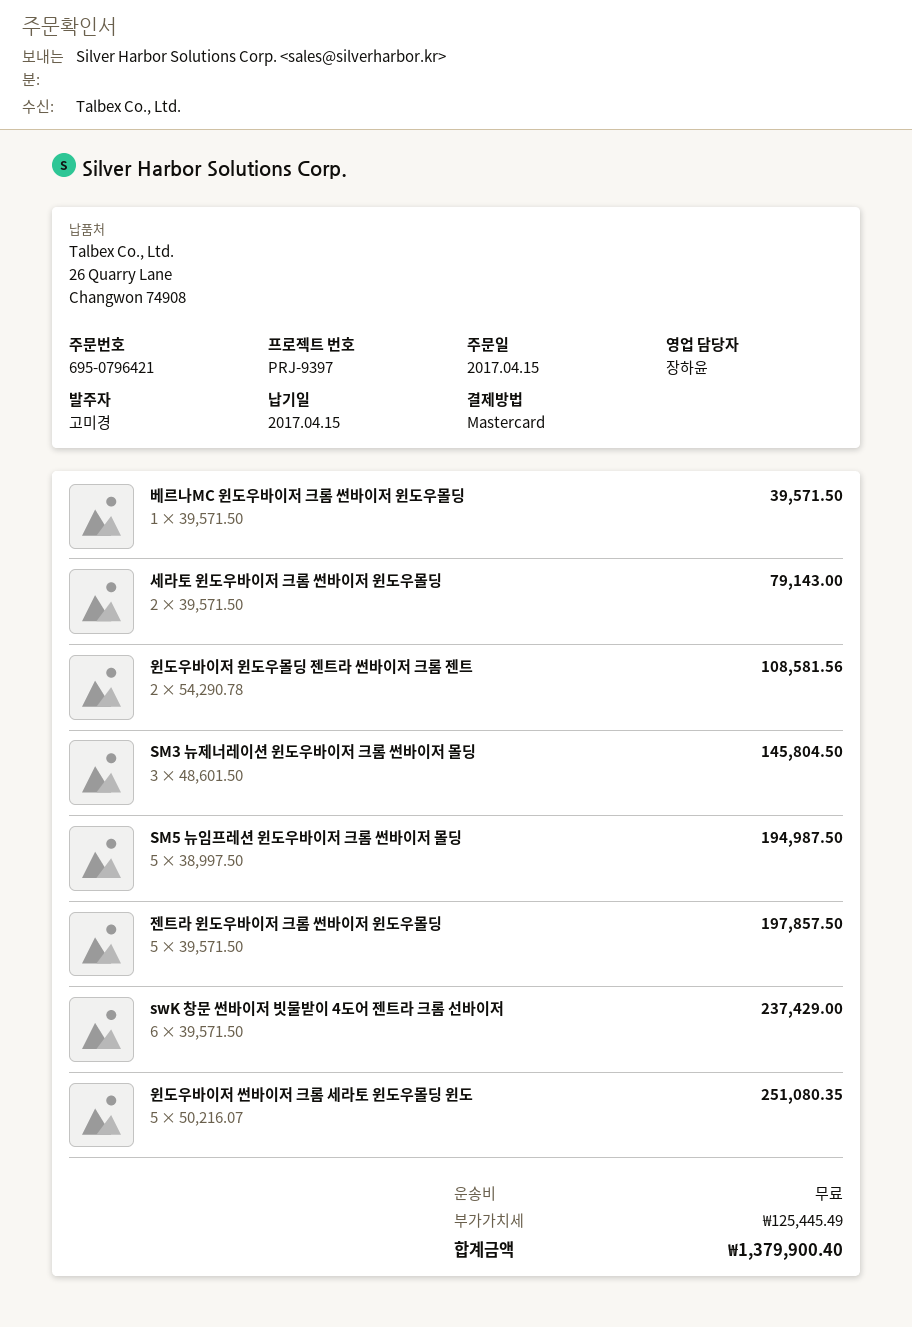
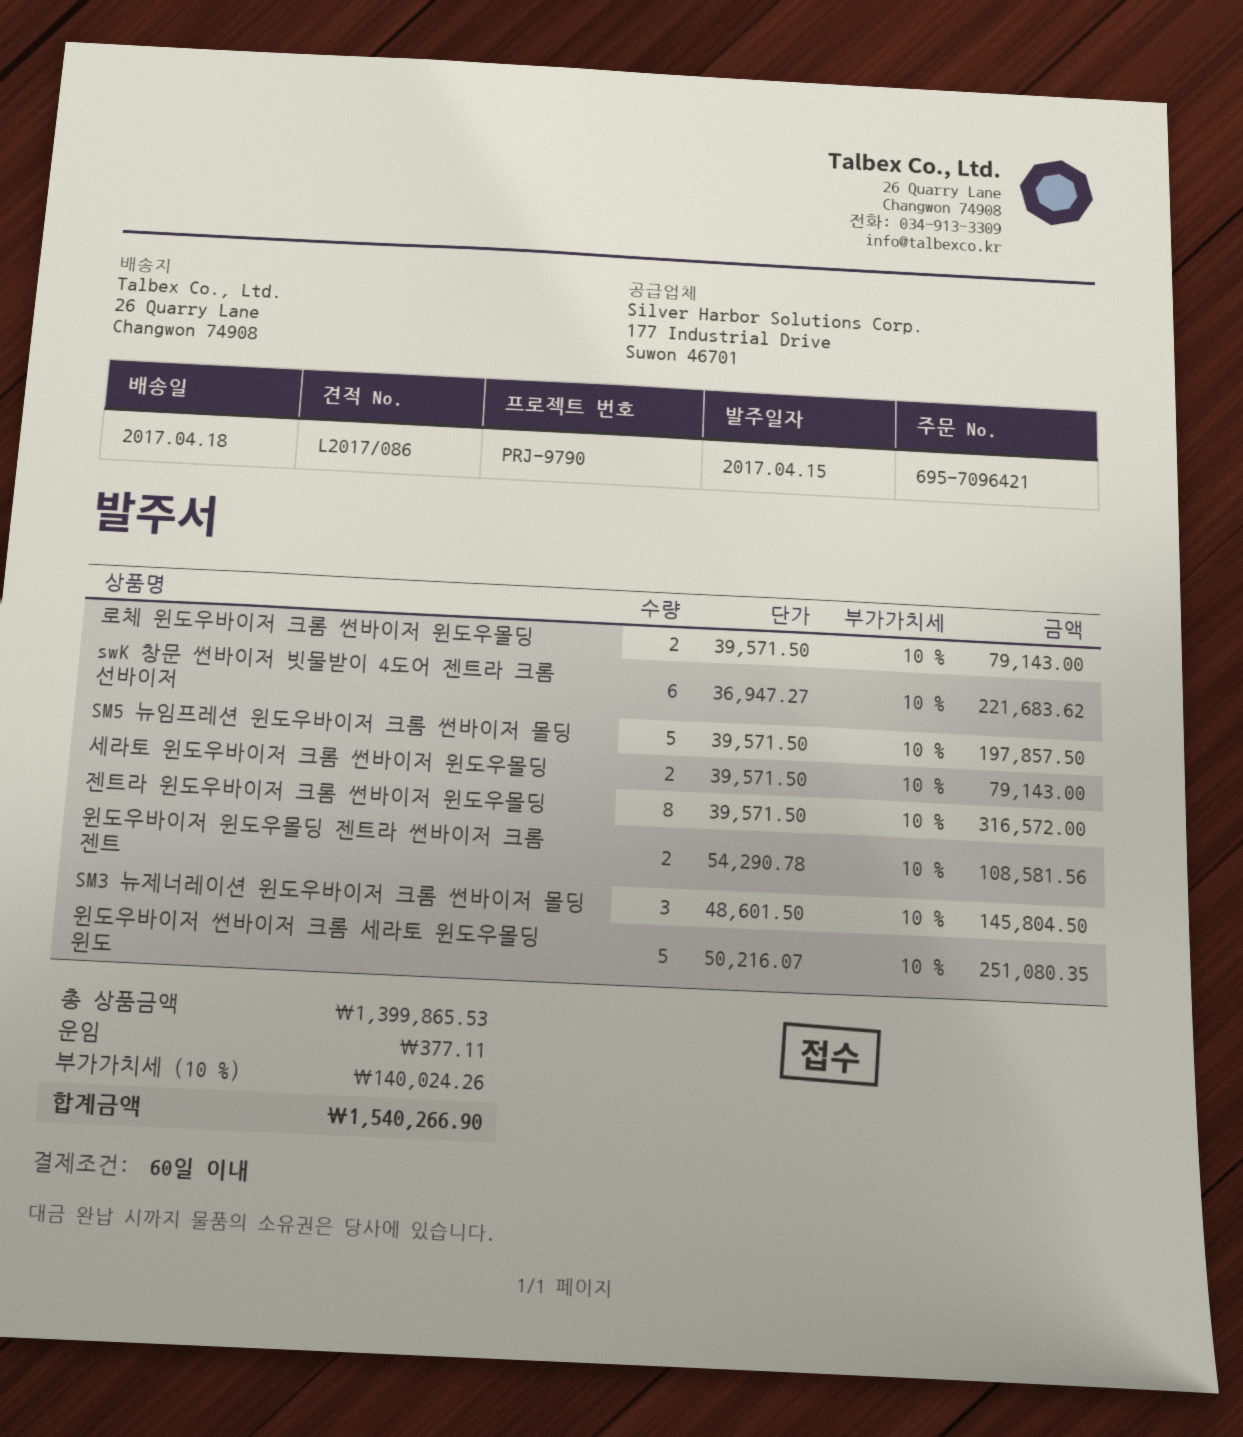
order number: 695-0796421 -> 695-7096421
delivery date: 2017-04-15 -> 2017-04-18
reference: PRJ-9397 -> PRJ-9790
베르나MC 윈도우바이저 크롬 썬바이저 윈도우몰딩: 1 x 39571.50 = 39571.50 -> none
SM5 뉴임프레션 윈도우바이저 크롬 썬바이저 몰딩: 5 x 38997.50 = 194987.50 -> 5 x 39571.50 = 197857.50
젠트라 윈도우바이저 크롬 썬바이저 윈도우몰딩: 5 x 39571.50 = 197857.50 -> 8 x 39571.50 = 316572.00
swK 창문 썬바이저 빗물받이 4도어 젠트라 크롬 선바이저: 6 x 39571.50 = 237429.00 -> 6 x 36947.27 = 221683.62
로체 윈도우바이저 크롬 썬바이저 윈도우몰딩: none -> 2 x 39571.50 = 79143.00
shipping: 0.00 -> 377.11
tax: 125445.49 -> 140024.26
total: 1379900.40 -> 1540266.90

